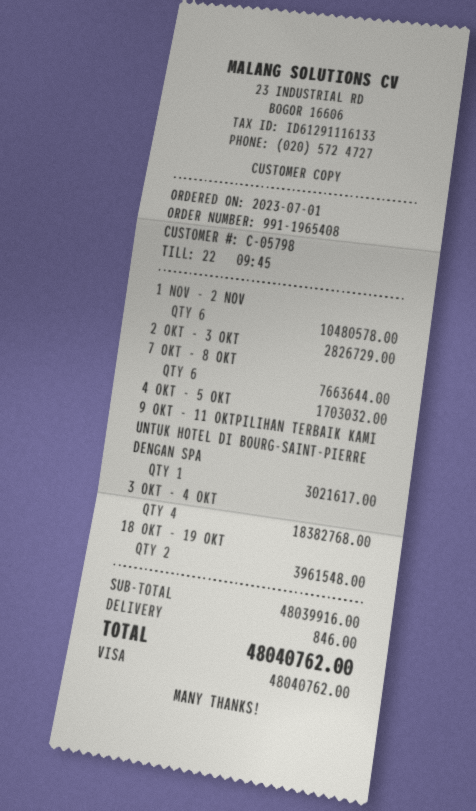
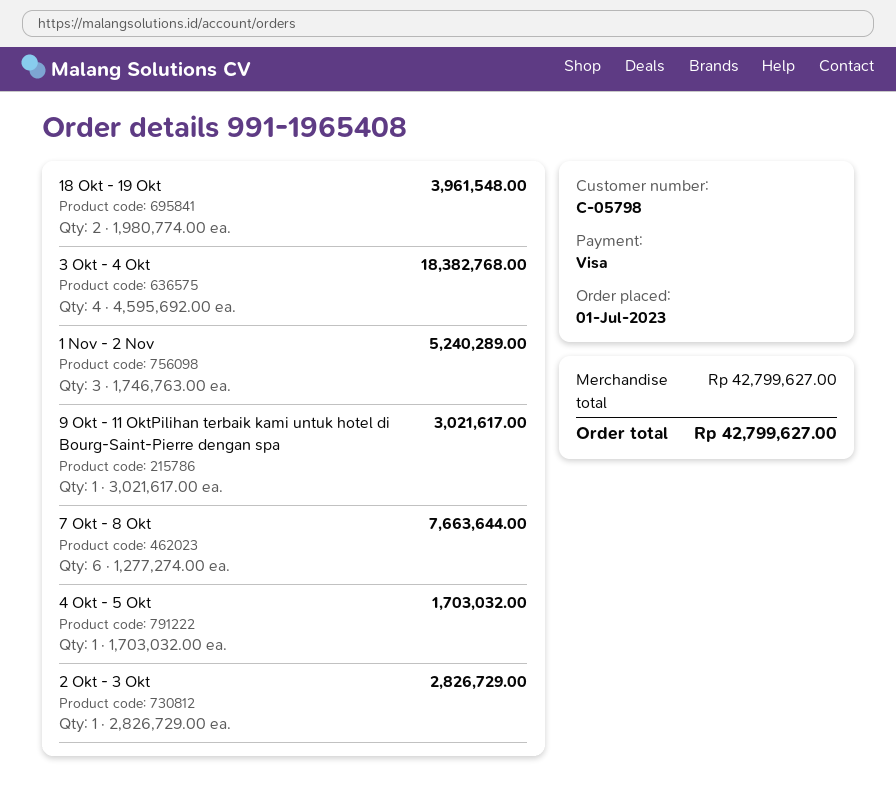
1 NOV - 2 NOV: 6 for 10480578.00 -> 3 for 5240289.00
subtotal: 48039916.00 -> 42799627.00
shipping: 846.00 -> none
total: 48040762.00 -> 42799627.00

